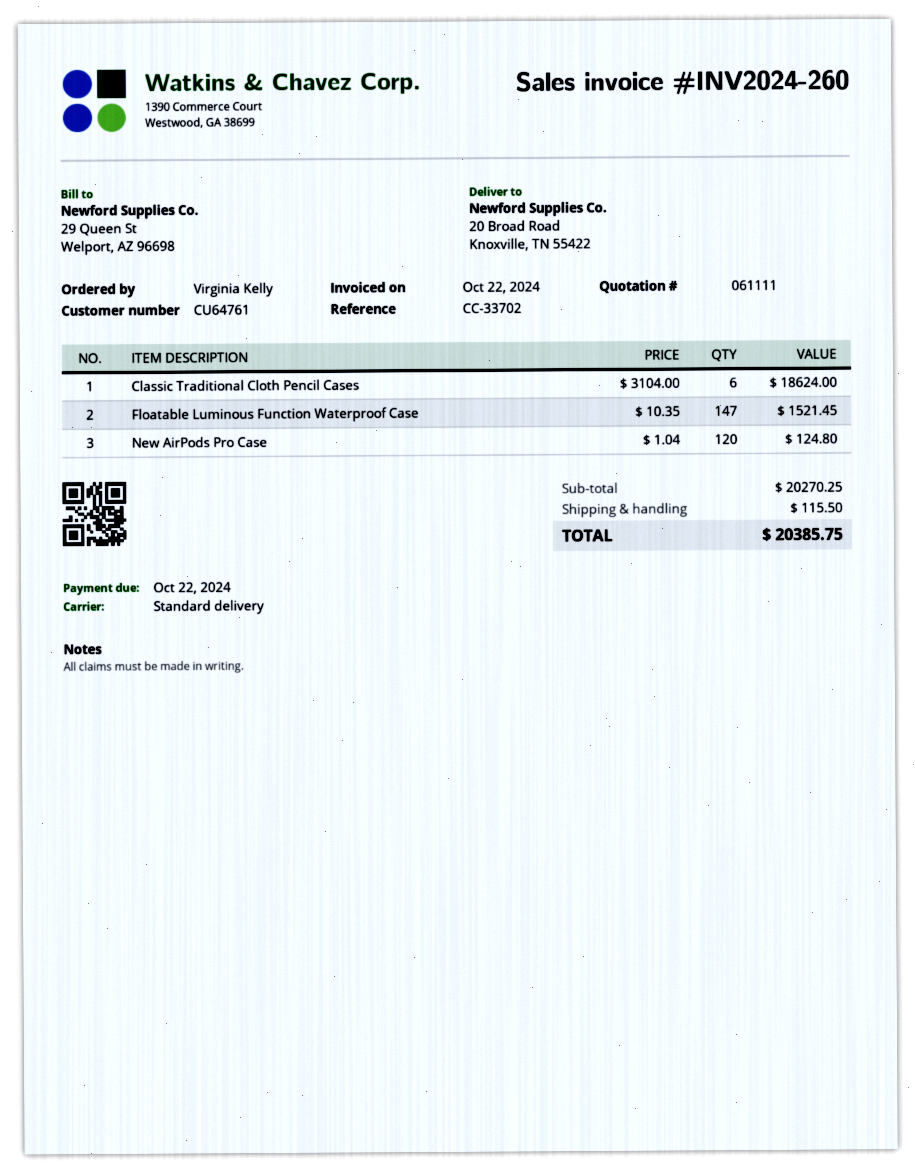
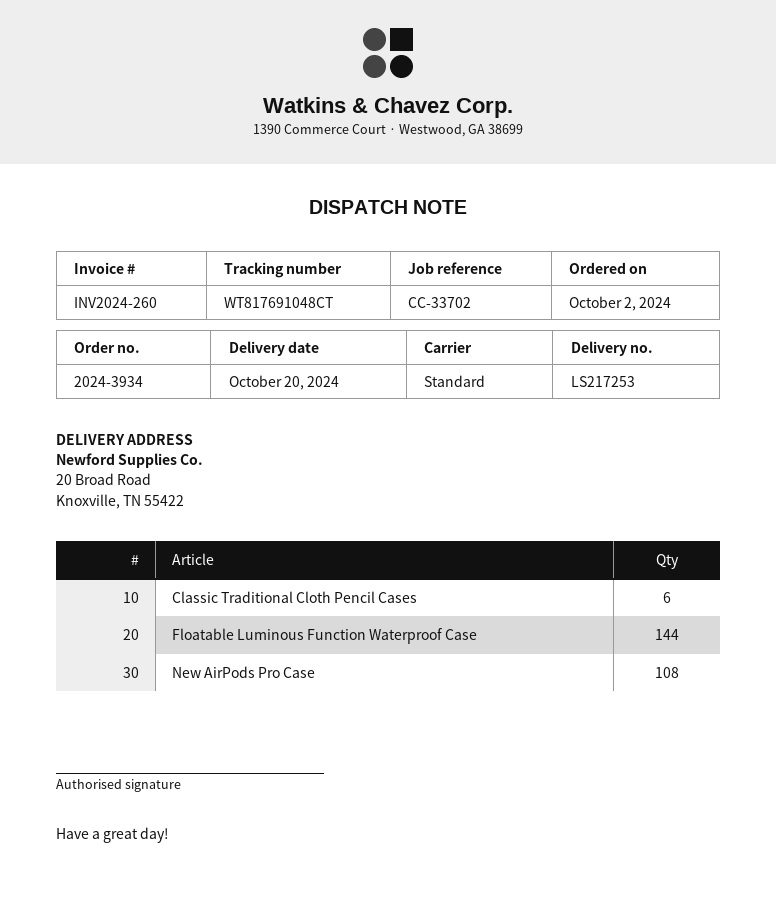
Floatable Luminous Function Waterproof Case: 147 -> 144
New AirPods Pro Case: 120 -> 108

